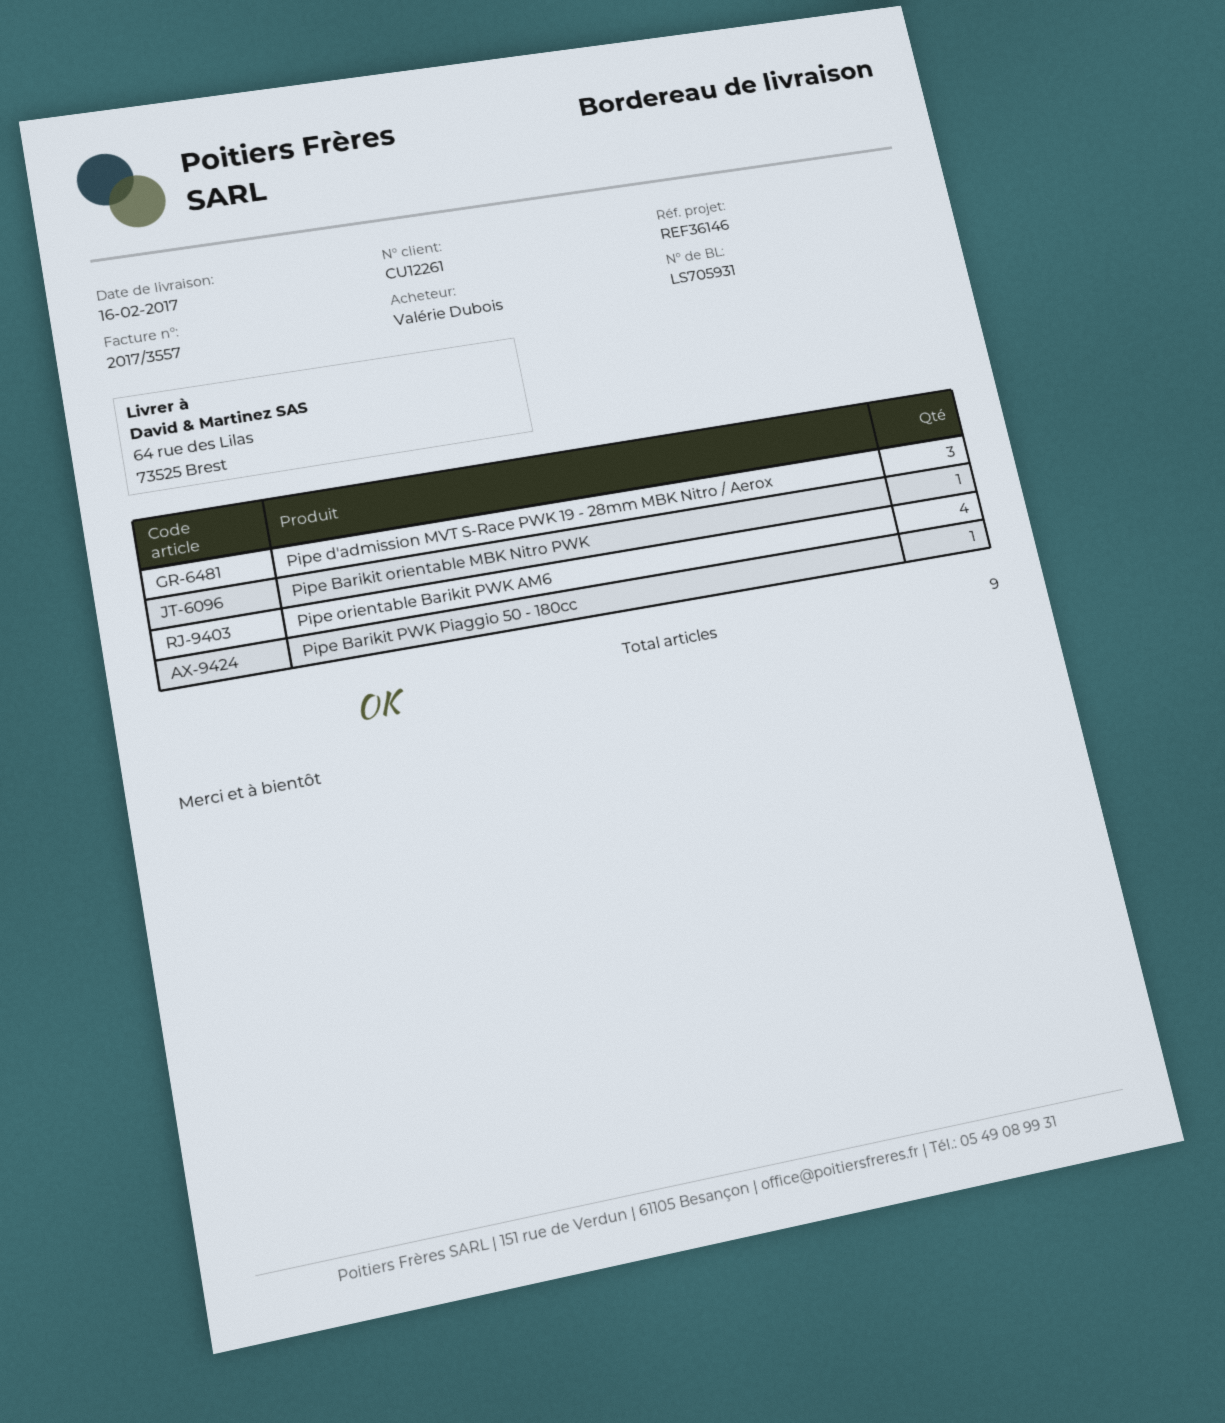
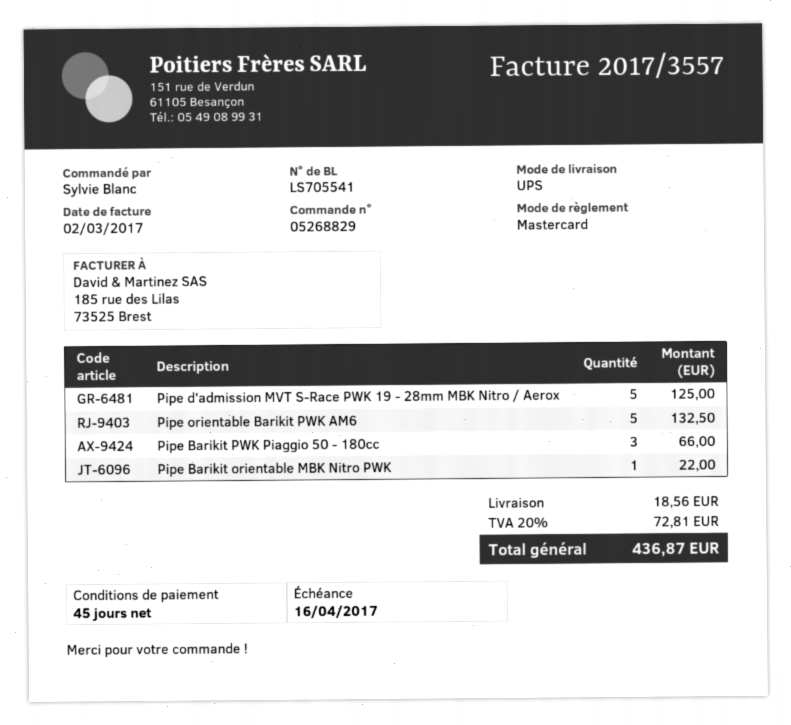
delivery note number: LS705931 -> LS705541
ordered by: Valérie Dubois -> Sylvie Blanc
Pipe d'admission MVT S-Race PWK 19 - 28mm MBK Nitro / Aerox: 3 -> 5
Pipe orientable Barikit PWK AM6: 4 -> 5
Pipe Barikit PWK Piaggio 50 - 180cc: 1 -> 3

